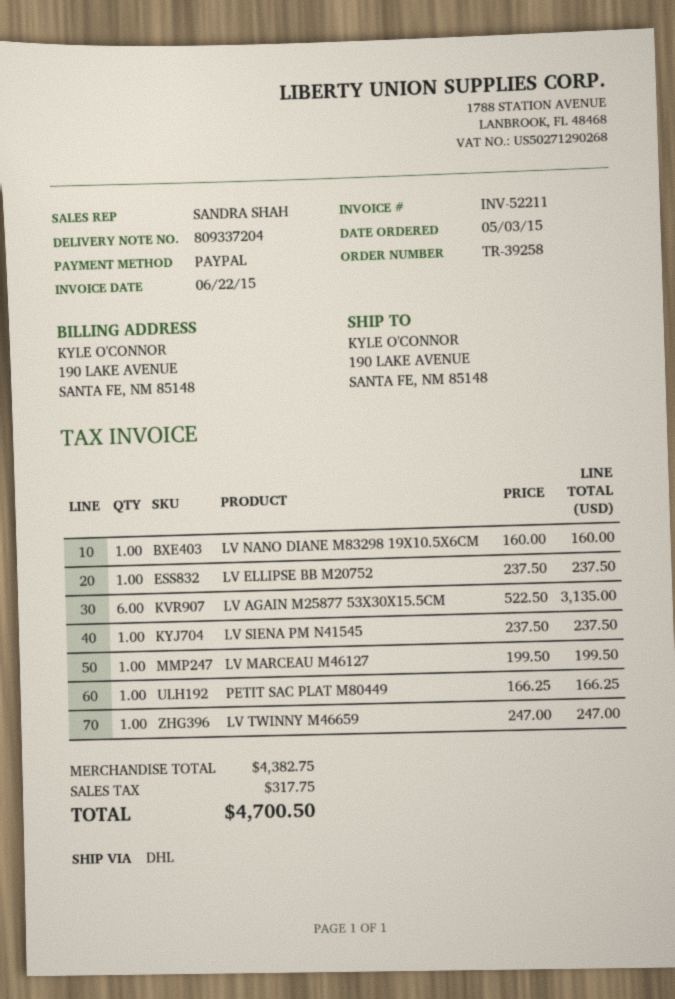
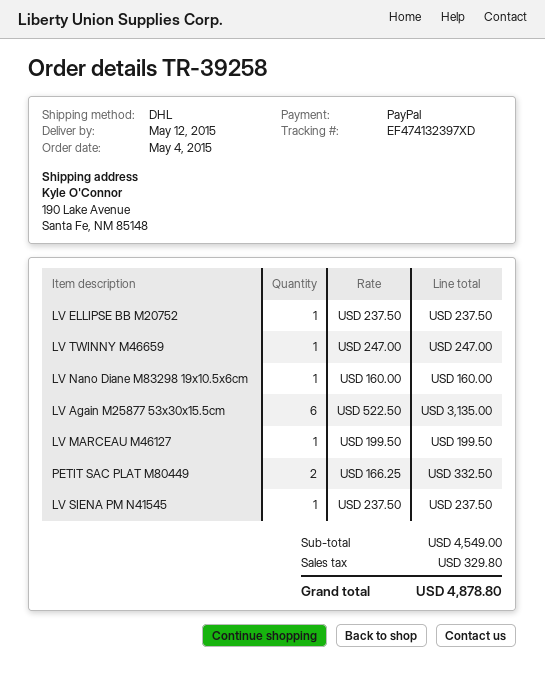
order date: 2015-05-03 -> 2015-05-04
PETIT SAC PLAT M80449: 1 x 166.25 = 166.25 -> 2 x 166.25 = 332.50
subtotal: 4382.75 -> 4549.00
tax: 317.75 -> 329.80
total: 4700.50 -> 4878.80

